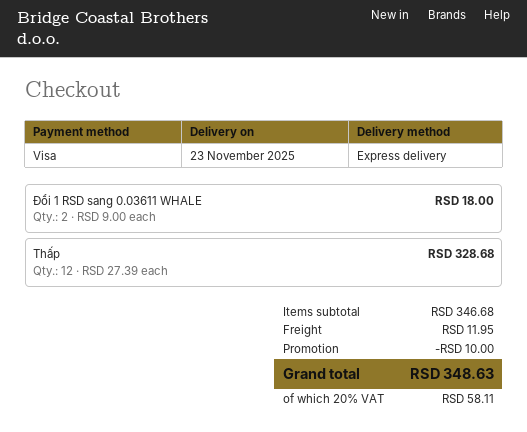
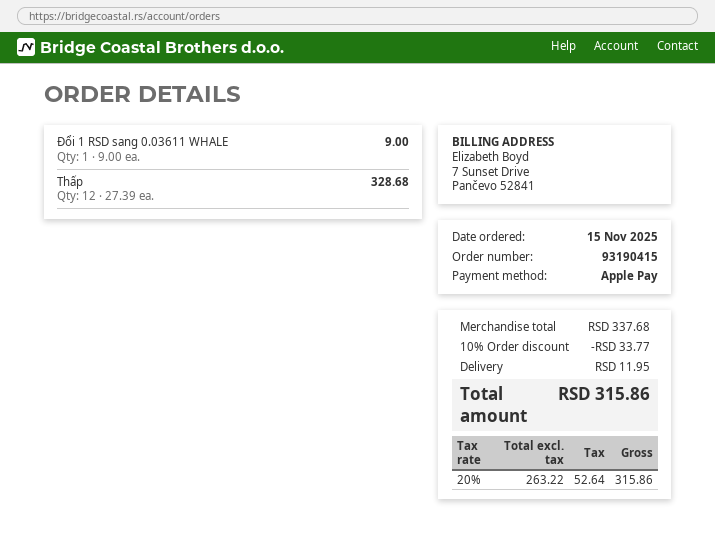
payment method: Visa -> Apple Pay
Đổi 1 RSD sang 0.03611 WHALE: 2 x 9.00 = 18.00 -> 1 x 9.00 = 9.00
subtotal: 346.68 -> 337.68
discount: 10.00 -> 33.77
tax: 20% = 58.11 -> 20% = 52.64
total: 348.63 -> 315.86

